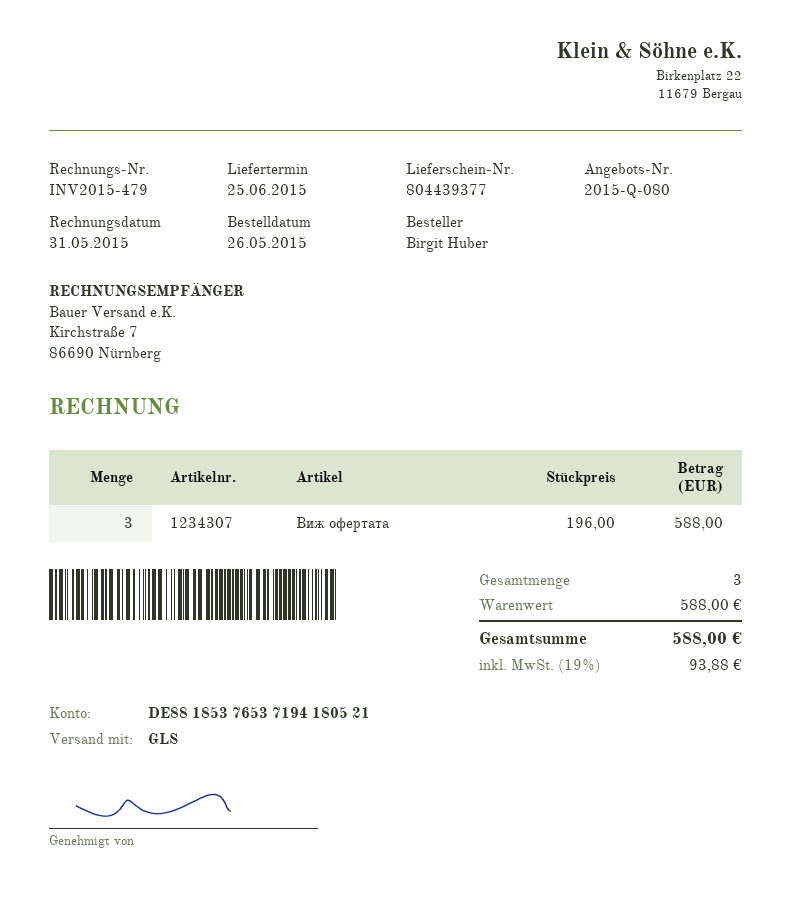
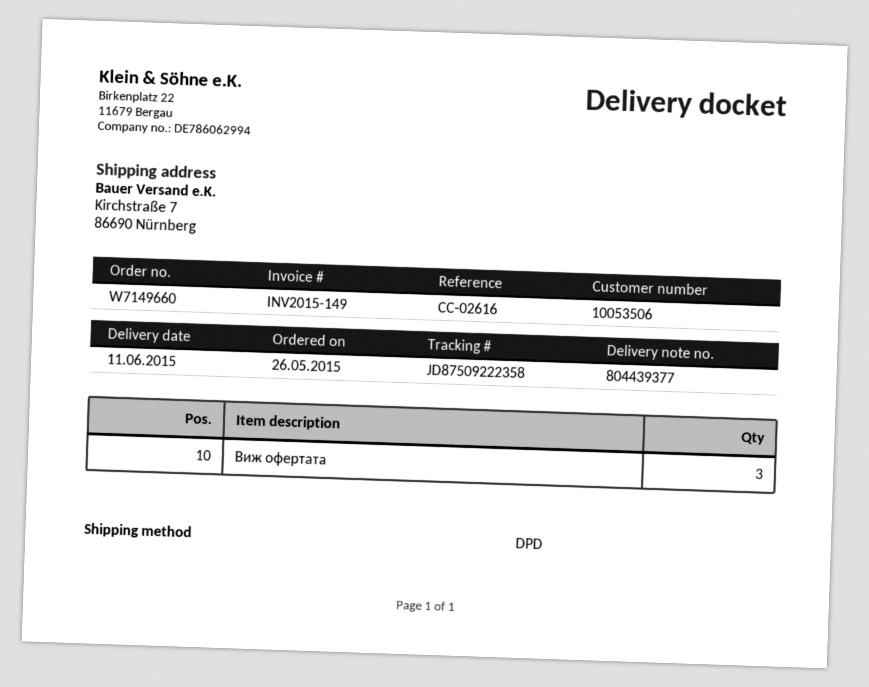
delivery date: 2015-06-25 -> 2015-06-11
invoice number: INV2015-479 -> INV2015-149
shipping method: GLS -> DPD

